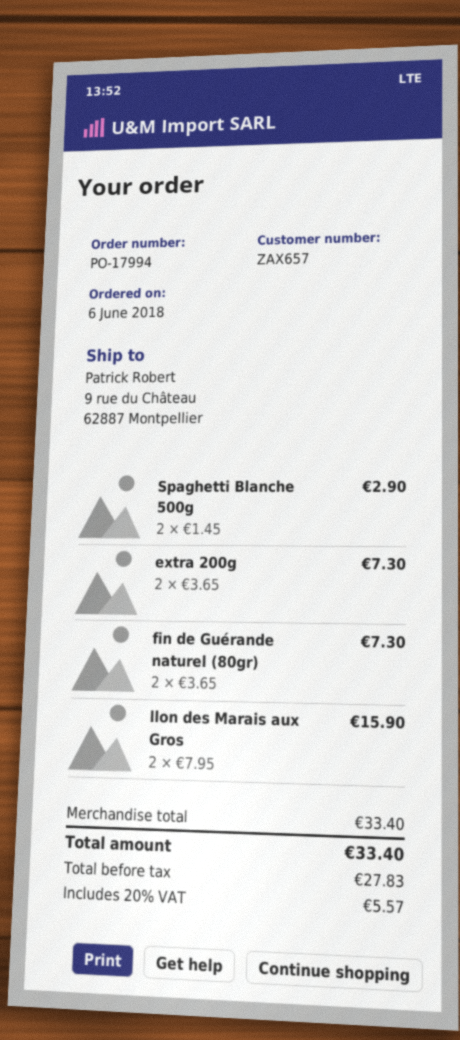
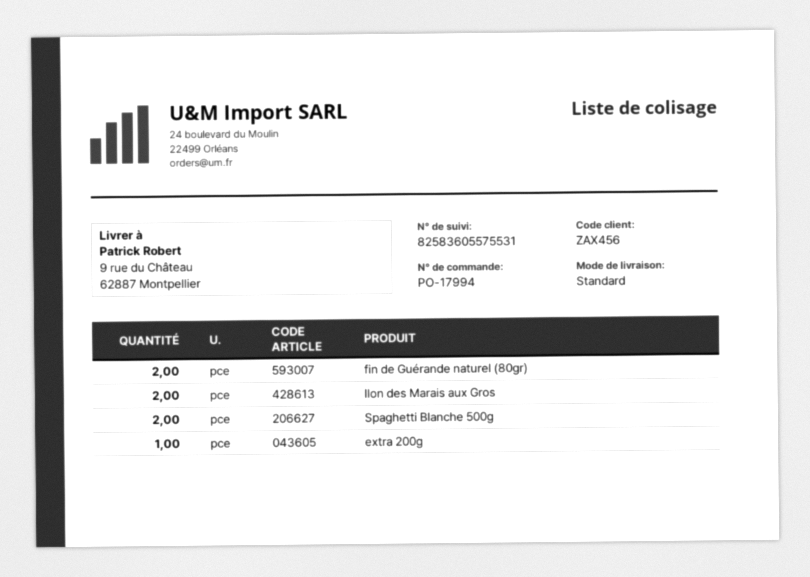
customer number: ZAX657 -> ZAX456
extra 200g: 2 -> 1

